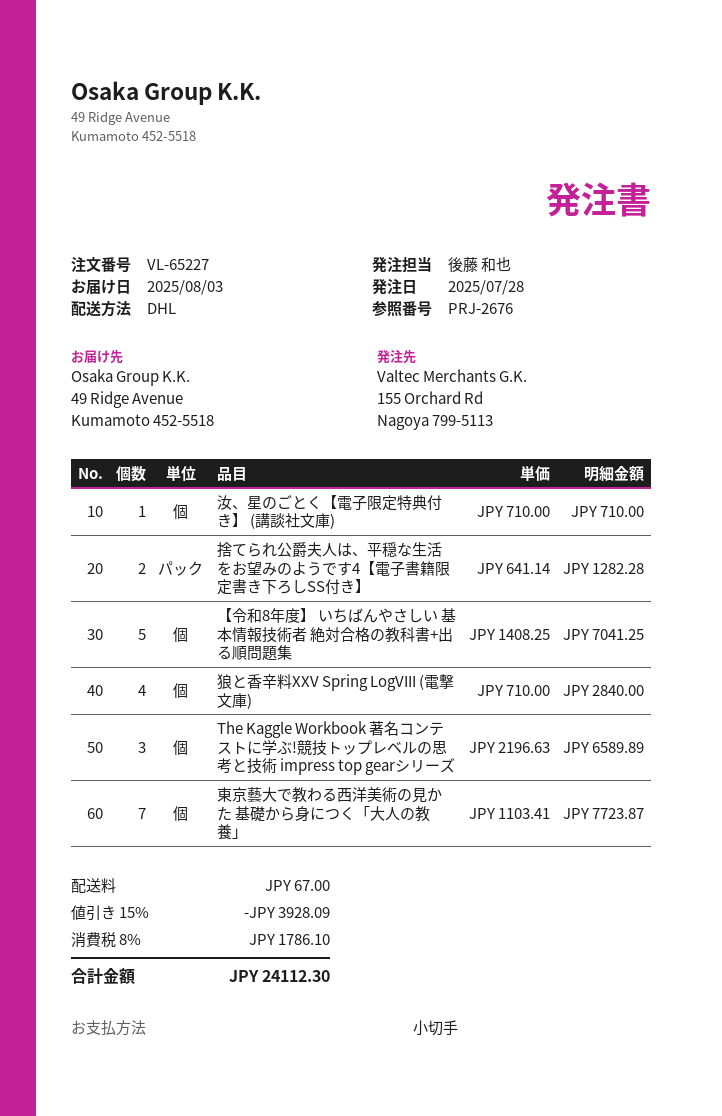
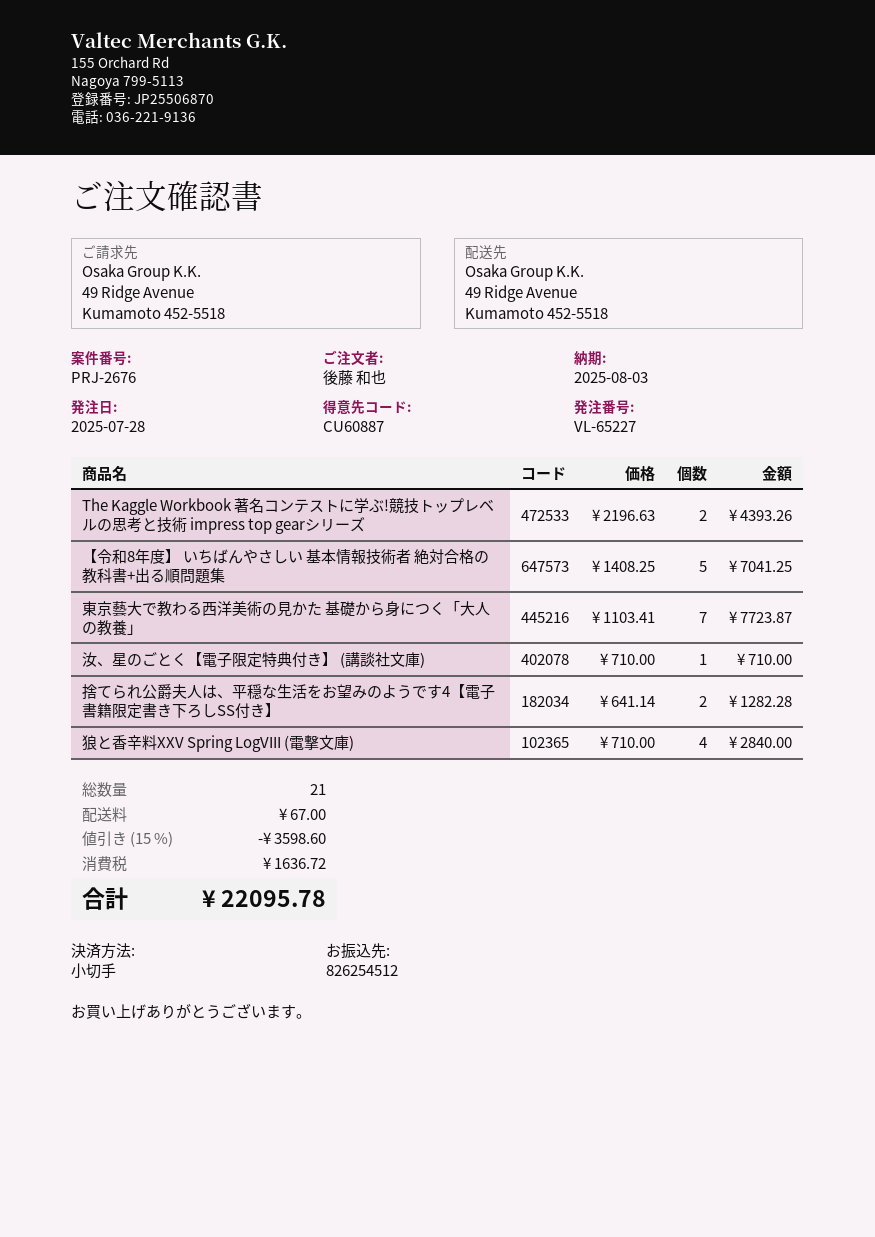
The Kaggle Workbook 著名コンテストに学ぶ!競技トップレベルの思考と技術 impress top gearシリーズ: 3 x 2196.63 = 6589.89 -> 2 x 2196.63 = 4393.26
discount: 15% = 3928.09 -> 15% = 3598.60
tax: 1786.10 -> 1636.72
total: 24112.30 -> 22095.78

